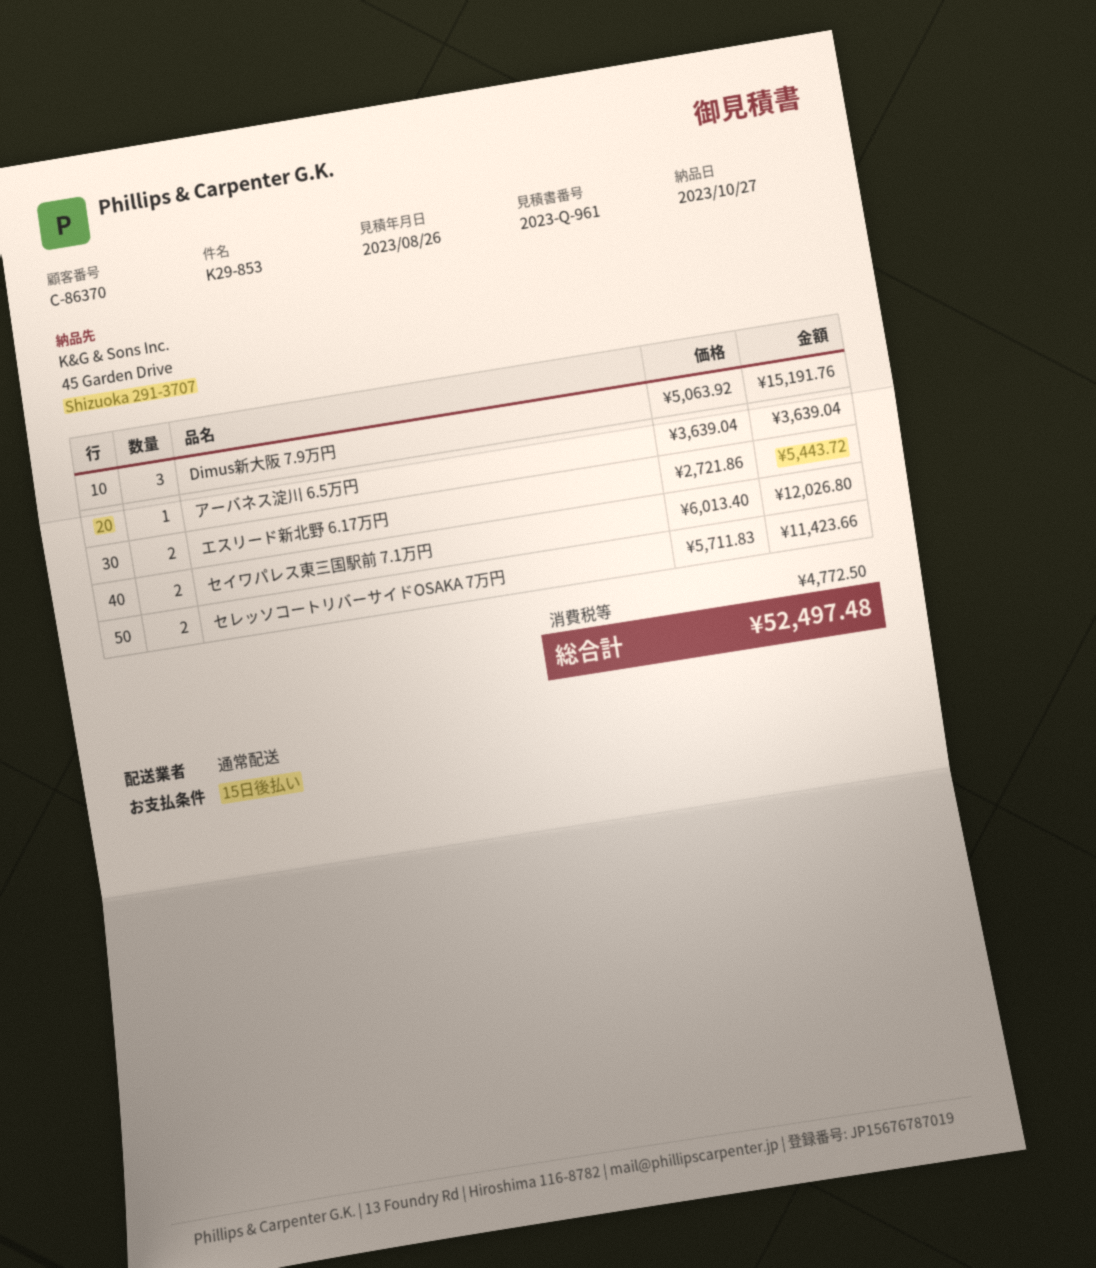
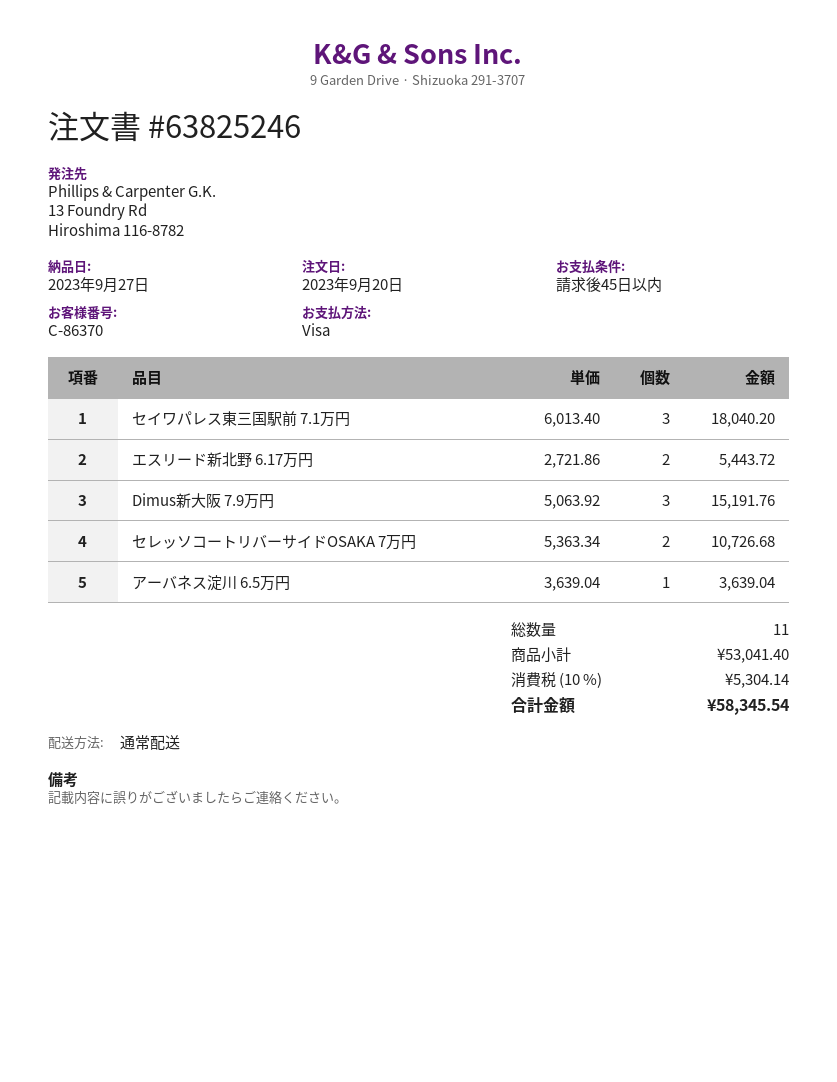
delivery date: 2023-10-27 -> 2023-09-27
payment terms: 15 days -> 45 days
セイワパレス東三国駅前 7.1万円: 2 x 6013.40 = 12026.80 -> 3 x 6013.40 = 18040.20
セレッソコートリバーサイドOSAKA 7万円: 2 x 5711.83 = 11423.66 -> 2 x 5363.34 = 10726.68
tax: 4772.50 -> 5304.14
total: 52497.48 -> 58345.54

